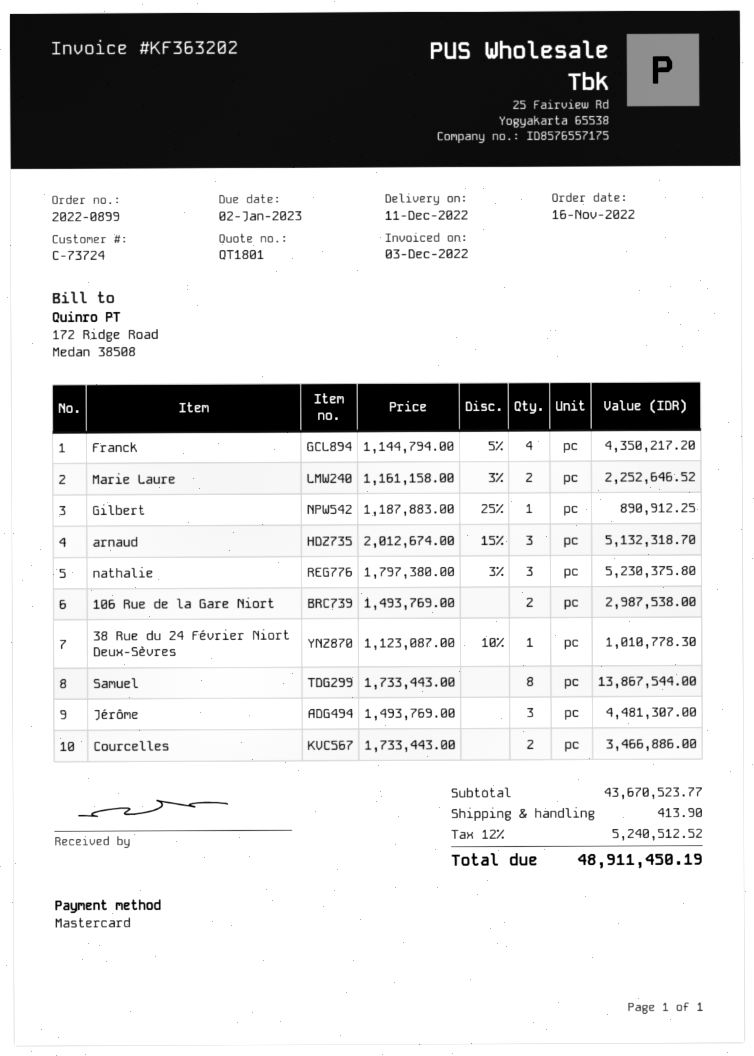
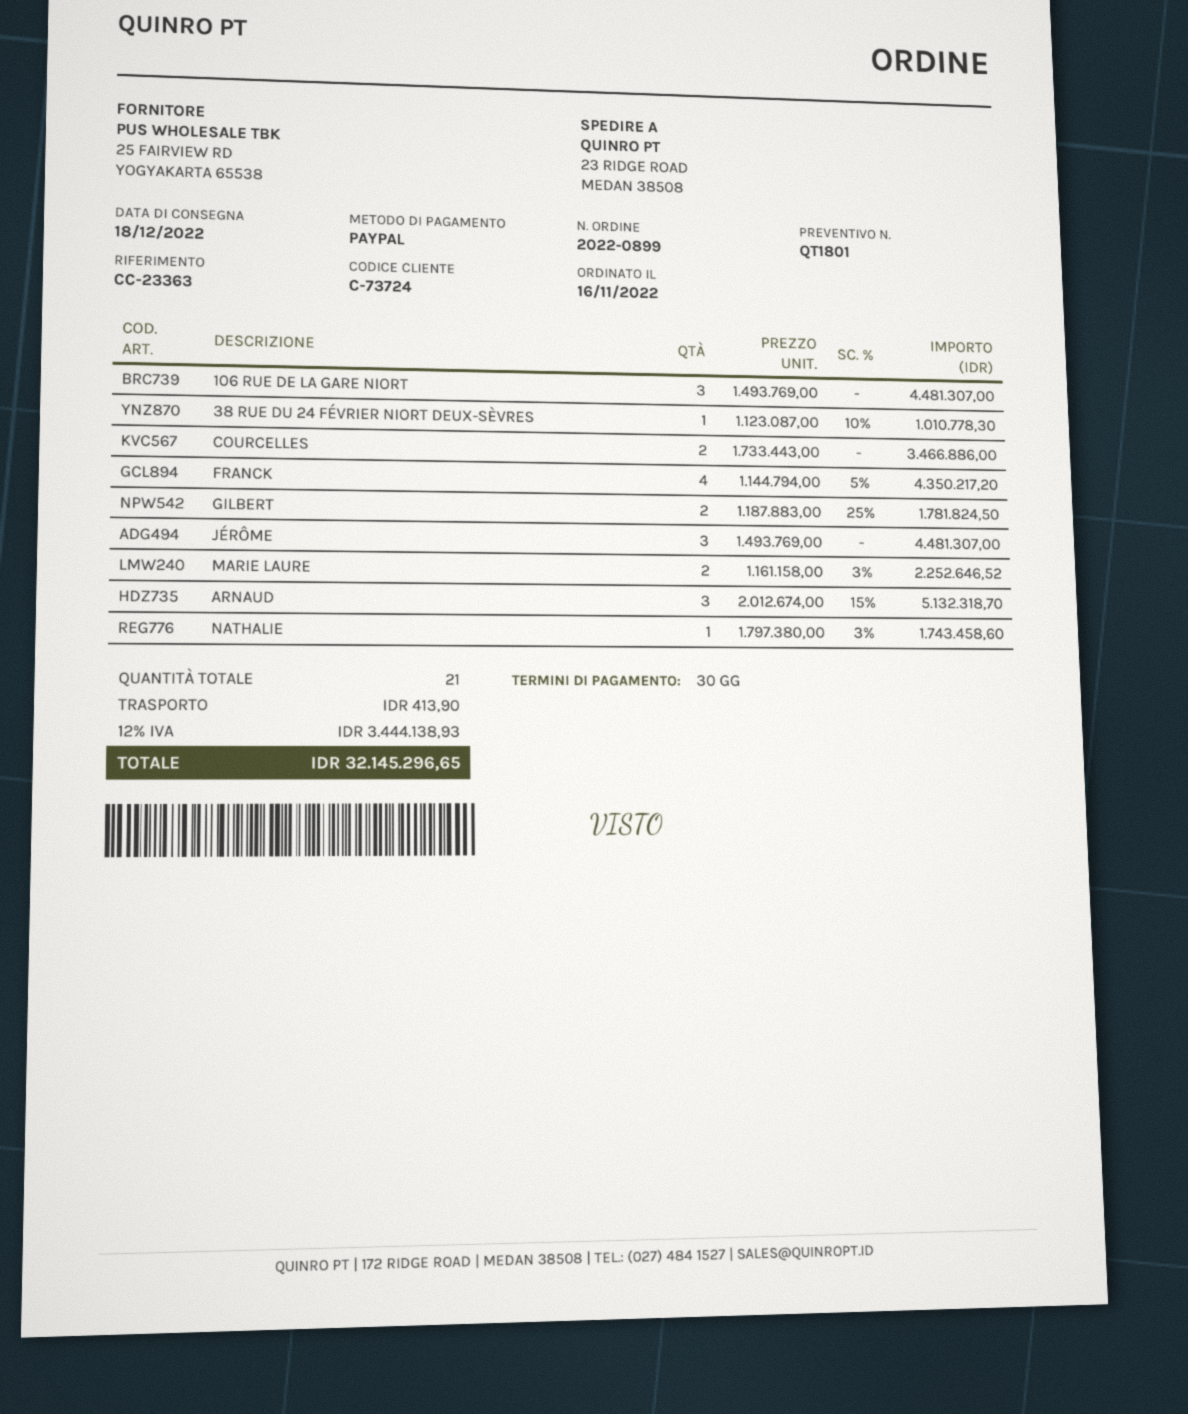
delivery date: 2022-12-11 -> 2022-12-18
payment method: Mastercard -> PayPal
Gilbert: 1 x 1187883.00 - 25% = 890912.25 -> 2 x 1187883.00 - 25% = 1781824.50
nathalie: 3 x 1797380.00 - 3% = 5230375.80 -> 1 x 1797380.00 - 3% = 1743458.60
106 Rue de la Gare Niort: 2 x 1493769.00 = 2987538.00 -> 3 x 1493769.00 = 4481307.00
Samuel: 8 x 1733443.00 = 13867544.00 -> none
tax: 12% = 5240512.52 -> 12% = 3444138.93
total: 48911450.19 -> 32145296.65

